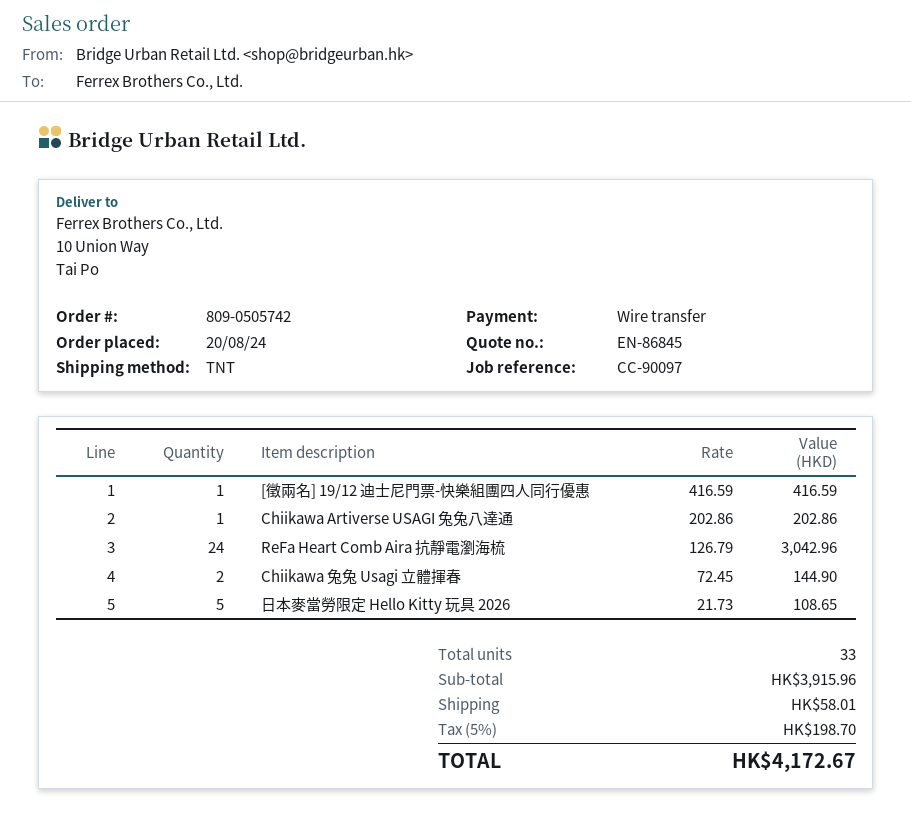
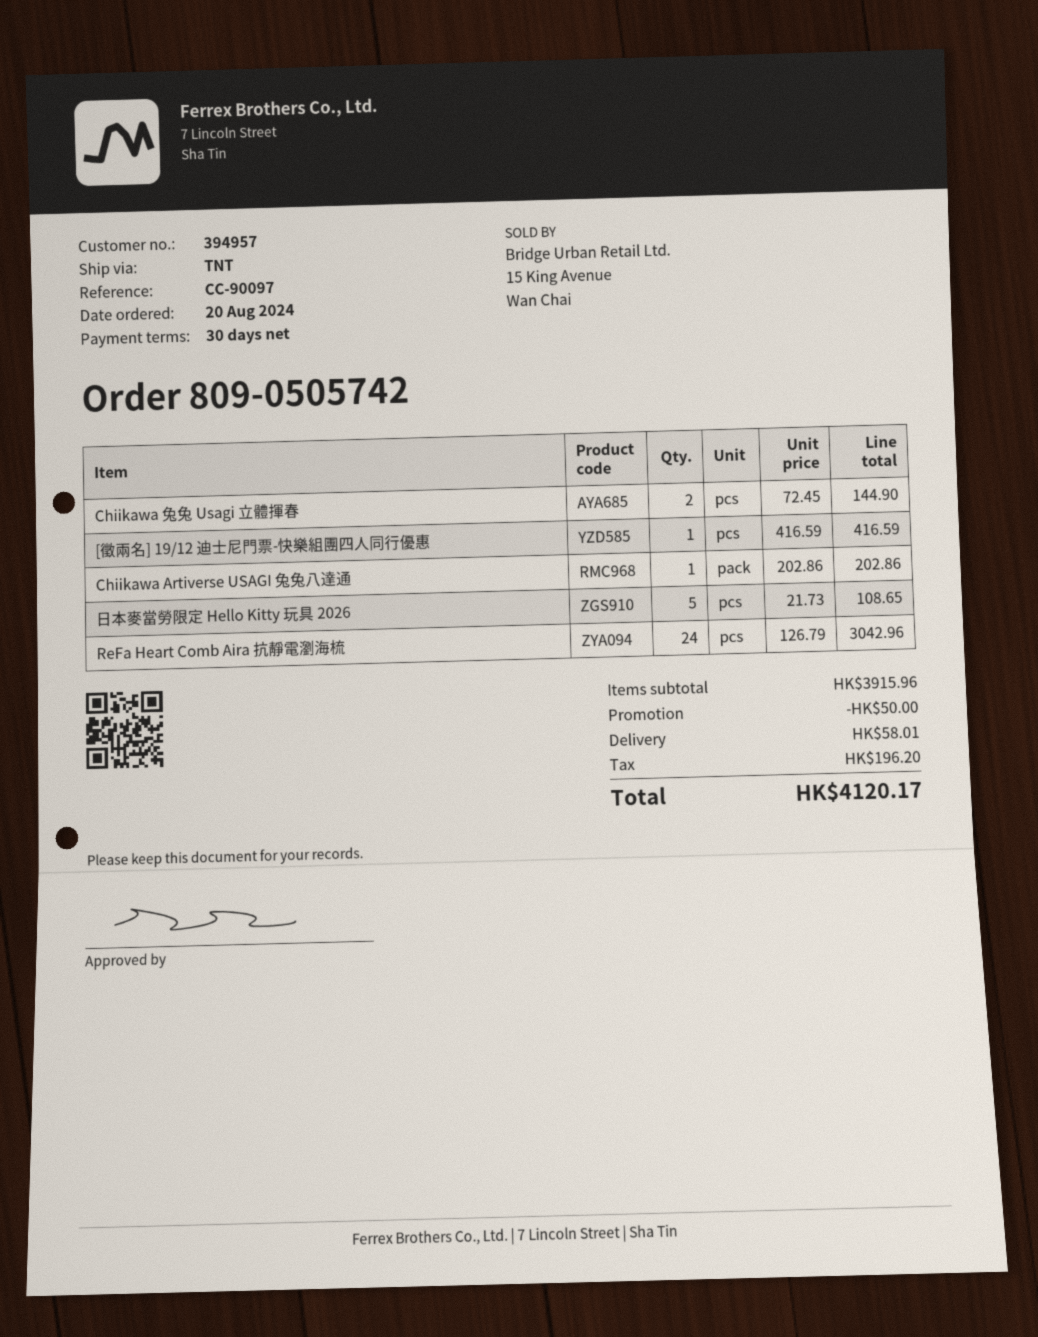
discount: none -> 50.00
tax: 198.70 -> 196.20
total: 4172.67 -> 4120.17

